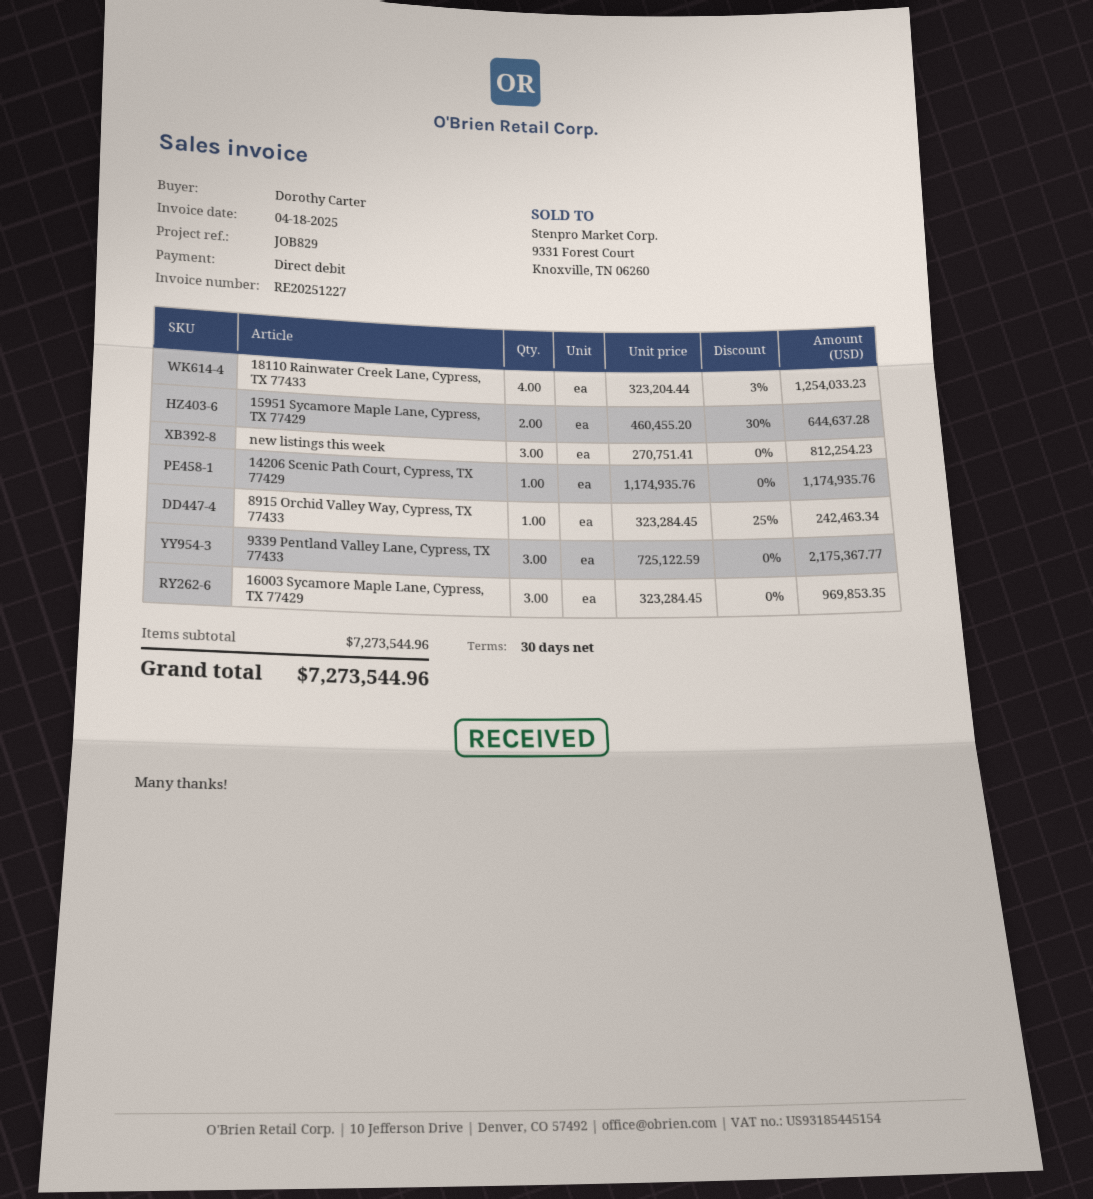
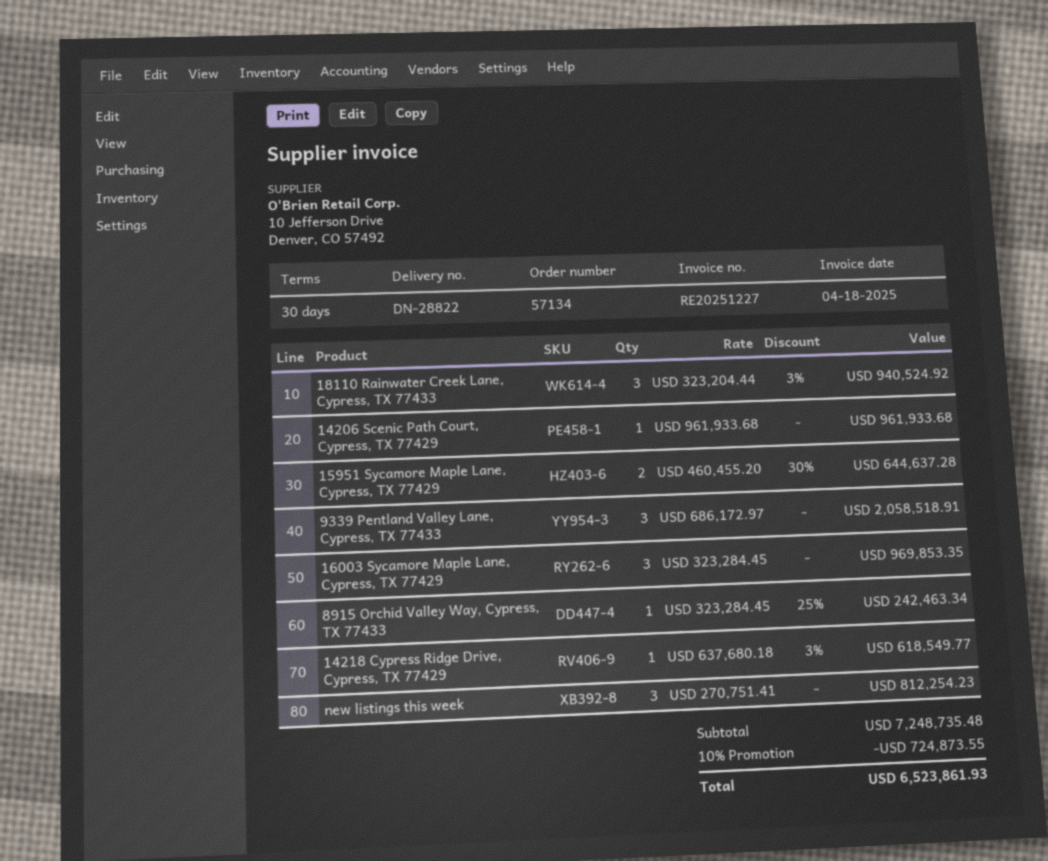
18110 Rainwater Creek Lane, Cypress, TX 77433: 4 x 323204.44 - 3% = 1254033.23 -> 3 x 323204.44 - 3% = 940524.92
14206 Scenic Path Court, Cypress, TX 77429: 1 x 1174935.76 = 1174935.76 -> 1 x 961933.68 = 961933.68
9339 Pentland Valley Lane, Cypress, TX 77433: 3 x 725122.59 = 2175367.77 -> 3 x 686172.97 = 2058518.91
14218 Cypress Ridge Drive, Cypress, TX 77429: none -> 1 x 637680.18 - 3% = 618549.77
subtotal: 7273544.96 -> 7248735.48
discount: none -> 10% = 724873.55
total: 7273544.96 -> 6523861.93

